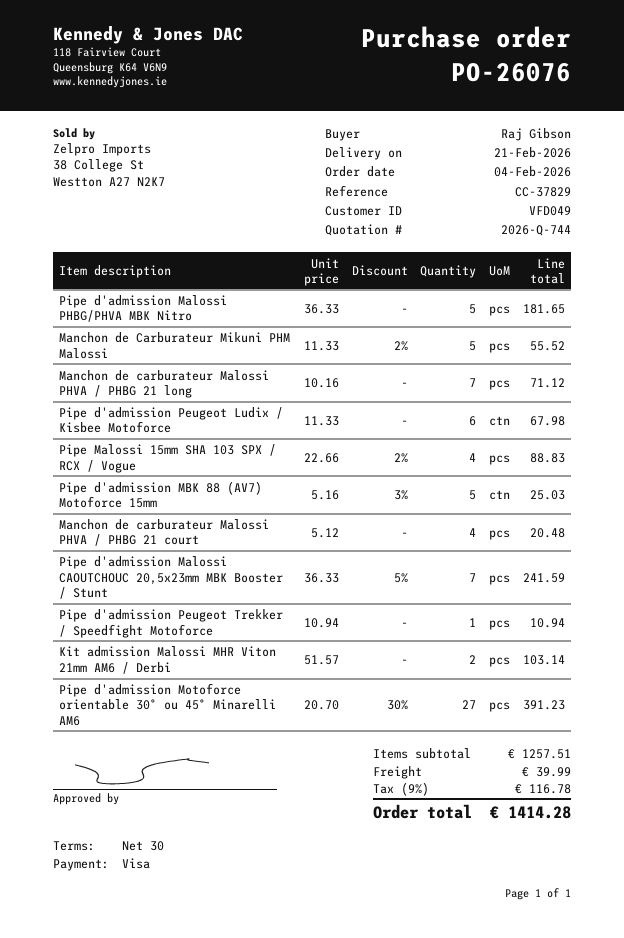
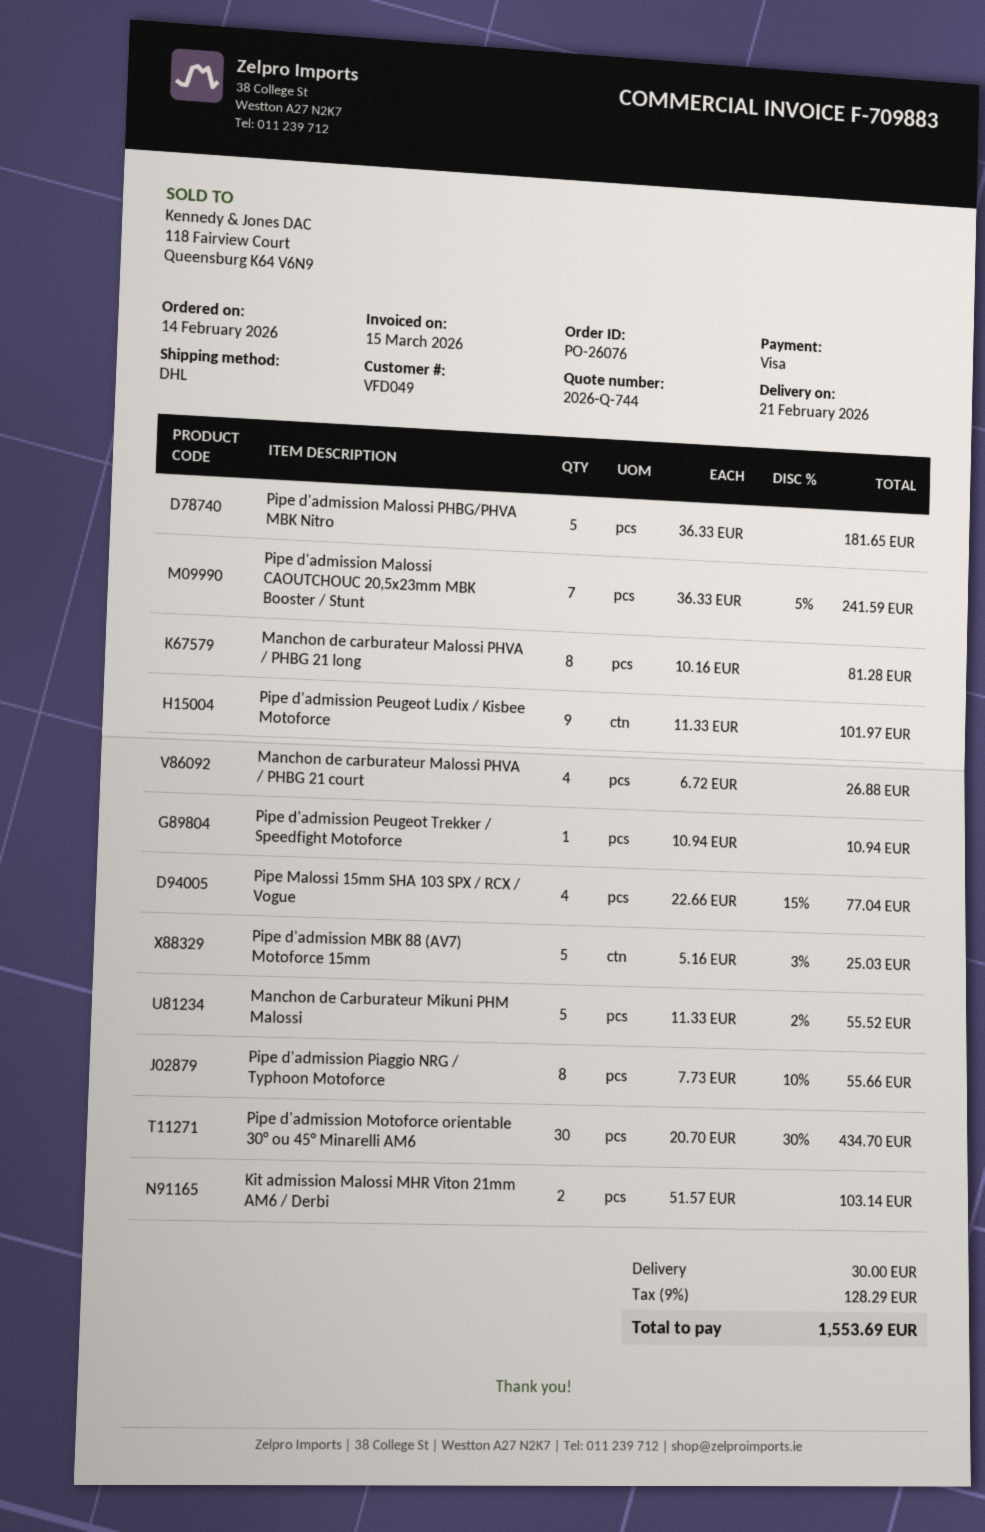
order date: 2026-02-04 -> 2026-02-14
Manchon de carburateur Malossi PHVA / PHBG 21 long: 7 x 10.16 = 71.12 -> 8 x 10.16 = 81.28
Pipe d'admission Peugeot Ludix / Kisbee Motoforce: 6 x 11.33 = 67.98 -> 9 x 11.33 = 101.97
Pipe Malossi 15mm SHA 103 SPX / RCX / Vogue: 4 x 22.66 - 2% = 88.83 -> 4 x 22.66 - 15% = 77.04
Manchon de carburateur Malossi PHVA / PHBG 21 court: 4 x 5.12 = 20.48 -> 4 x 6.72 = 26.88
Pipe d'admission Motoforce orientable 30° ou 45° Minarelli AM6: 27 x 20.70 - 30% = 391.23 -> 30 x 20.70 - 30% = 434.70
Pipe d'admission Piaggio NRG / Typhoon Motoforce: none -> 8 x 7.73 - 10% = 55.66
shipping: 39.99 -> 30.00
tax: 9% = 116.78 -> 9% = 128.29
total: 1414.28 -> 1553.69

